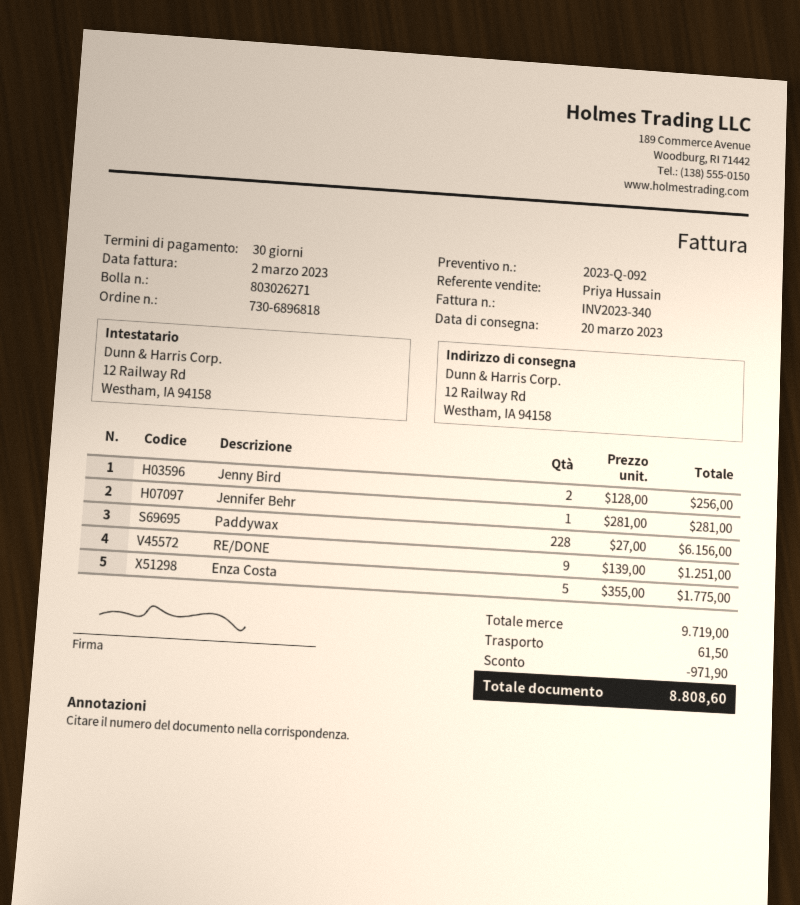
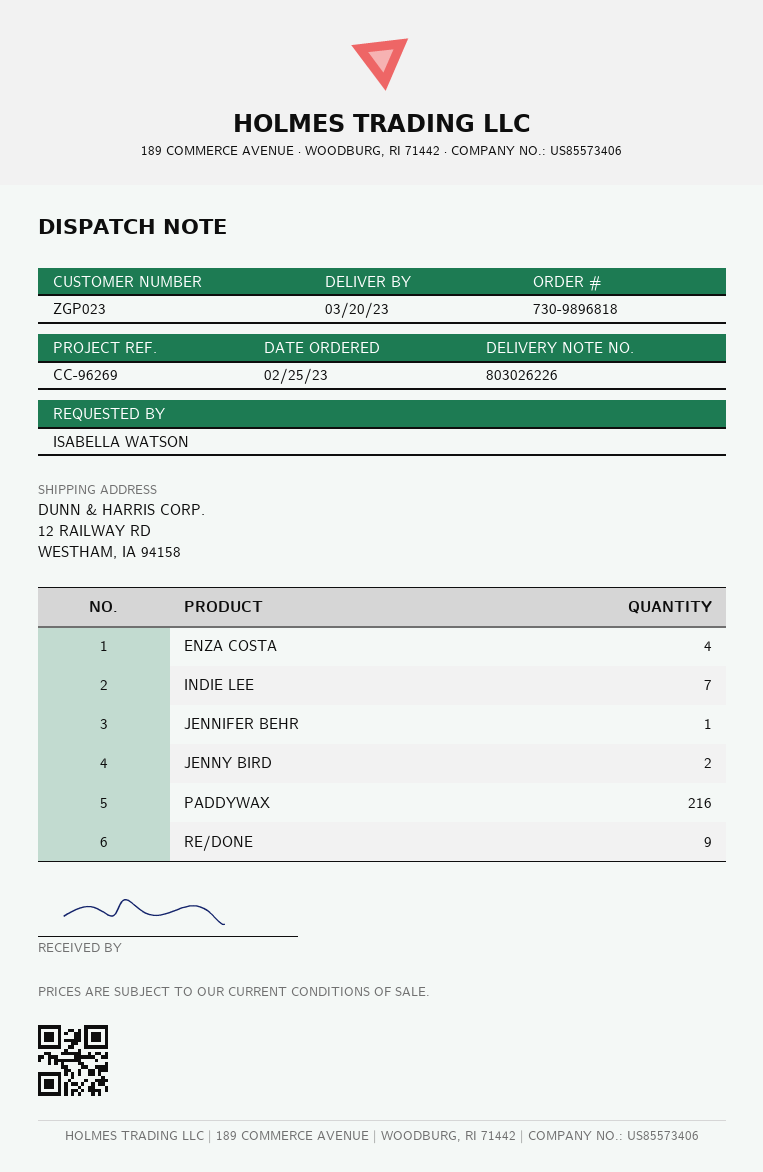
order number: 730-6896818 -> 730-9896818
delivery note number: 803026271 -> 803026226
Paddywax: 228 -> 216
Enza Costa: 5 -> 4
INDIE LEE: none -> 7

